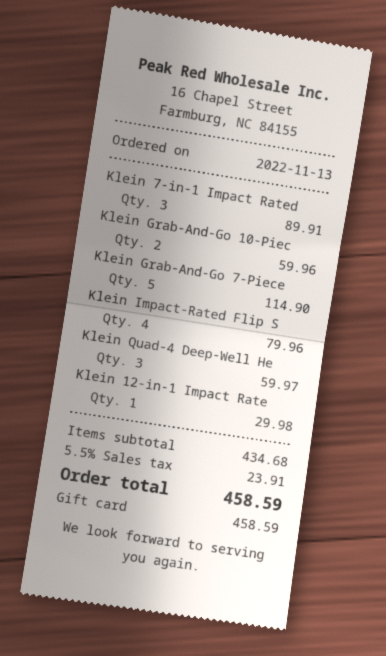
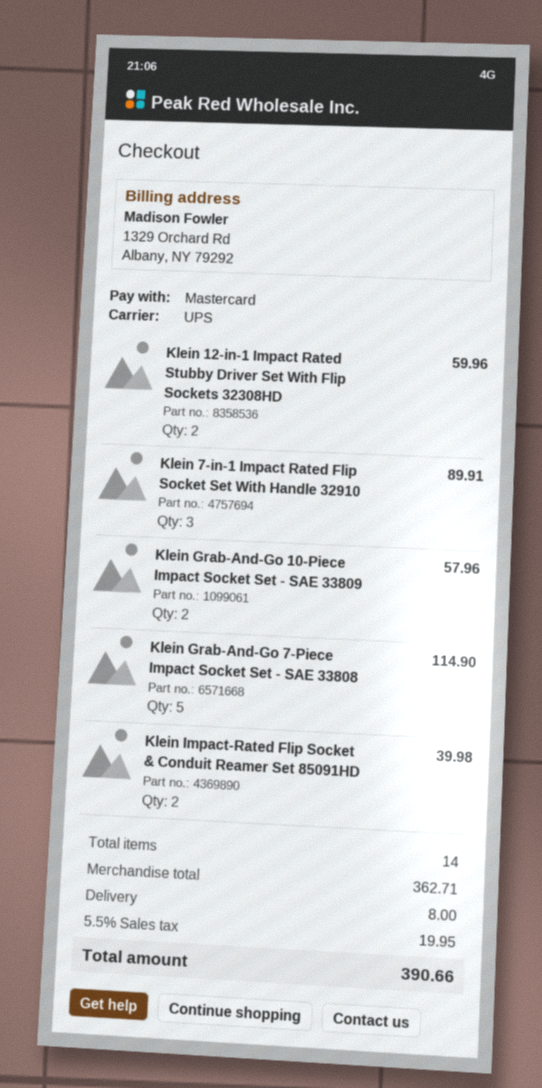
payment method: gift card -> Mastercard
Klein Grab-And-Go 10-Piec: 2 for 59.96 -> 2 for 57.96
Klein Impact-Rated Flip S: 4 for 79.96 -> 2 for 39.98
Klein Quad-4 Deep-Well He: 3 for 59.97 -> none
Klein 12-in-1 Impact Rate: 1 for 29.98 -> 2 for 59.96
subtotal: 434.68 -> 362.71
shipping: none -> 8.00
tax: 5.5% = 23.91 -> 5.5% = 19.95
total: 458.59 -> 390.66

